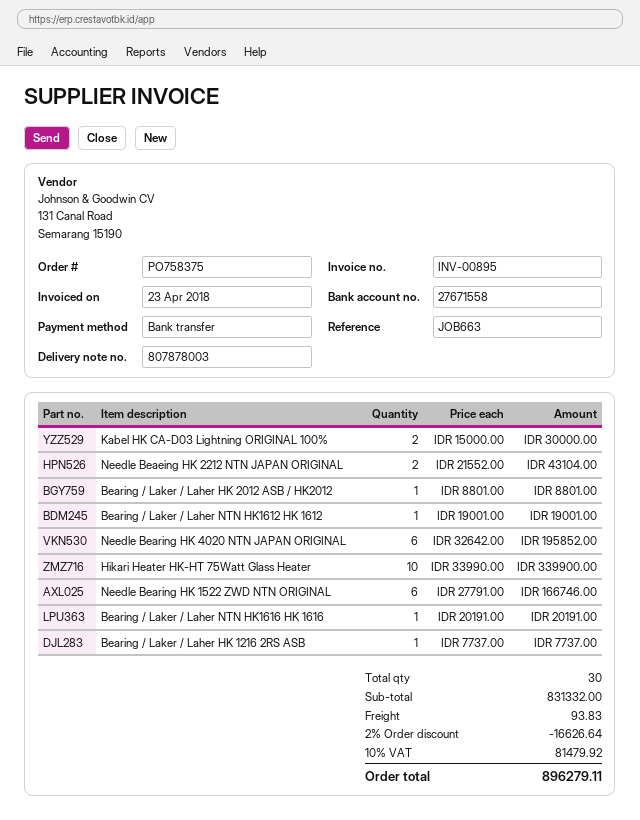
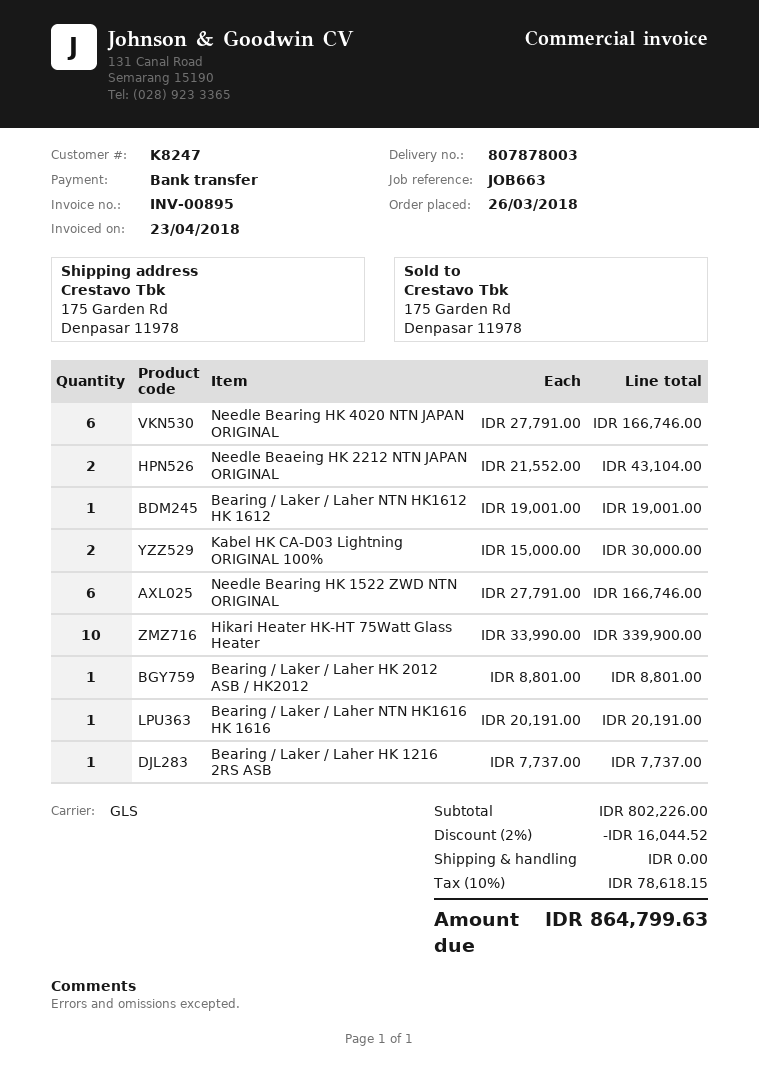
Needle Bearing HK 4020 NTN JAPAN ORIGINAL: 6 x 32642.00 = 195852.00 -> 6 x 27791.00 = 166746.00
subtotal: 831332.00 -> 802226.00
discount: 2% = 16626.64 -> 2% = 16044.52
shipping: 93.83 -> 0.00
tax: 10% = 81479.92 -> 10% = 78618.15
total: 896279.11 -> 864799.63

